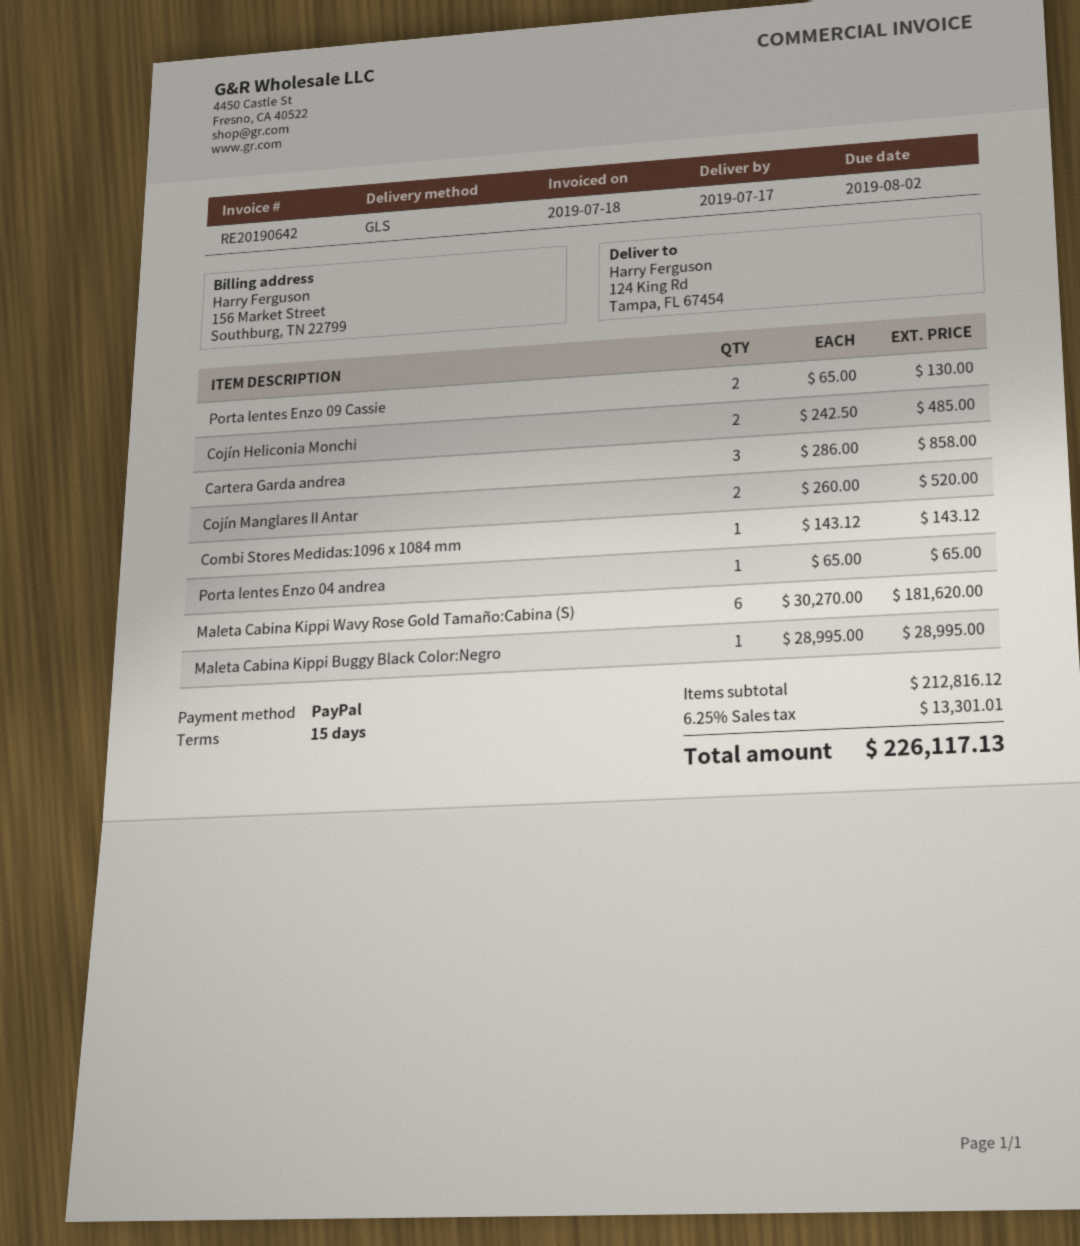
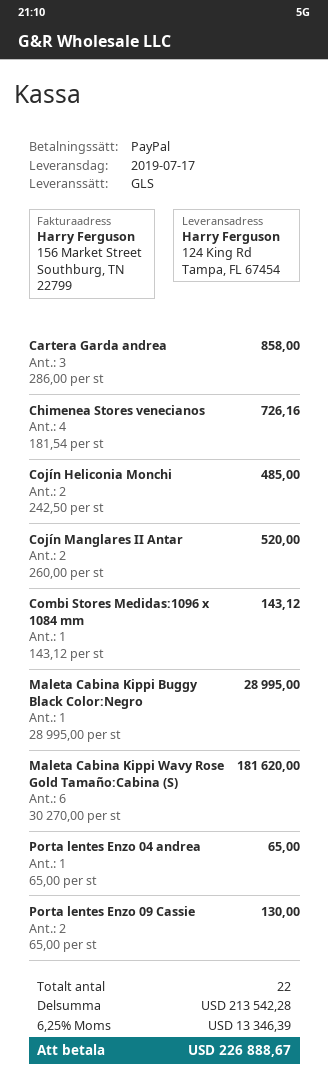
Chimenea Stores venecianos: none -> 4 x 181.54 = 726.16
subtotal: 212816.12 -> 213542.28
tax: 6.25% = 13301.01 -> 6.25% = 13346.39
total: 226117.13 -> 226888.67

